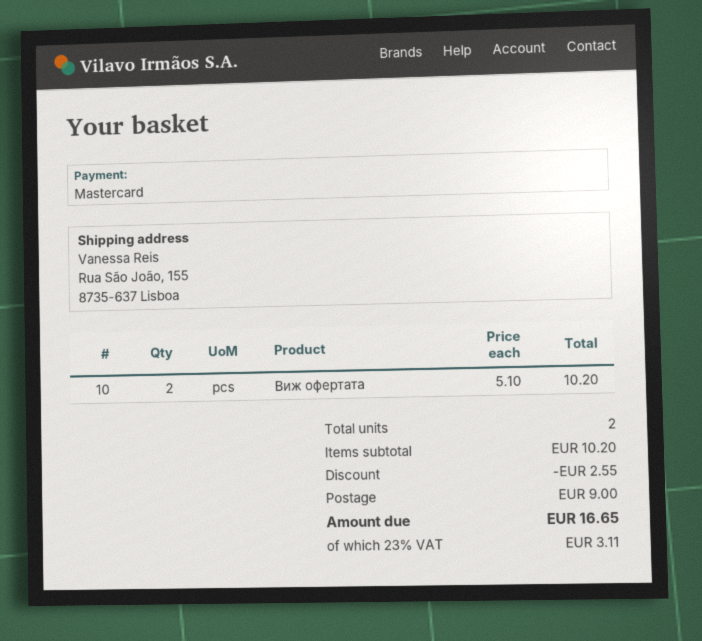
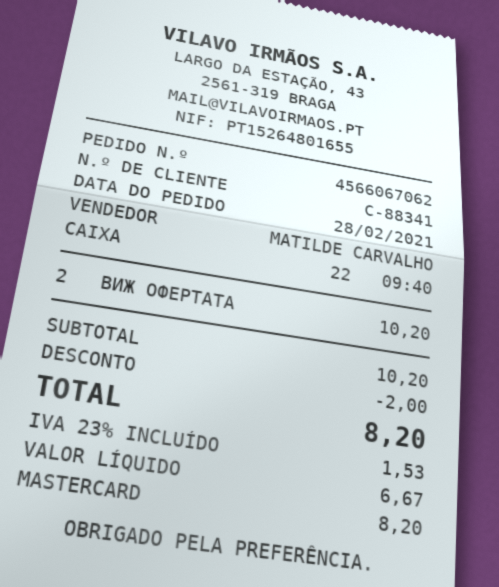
discount: 2.55 -> 2.00
shipping: 9.00 -> none
tax: 23% = 3.11 -> 23% = 1.53
total: 16.65 -> 8.20

